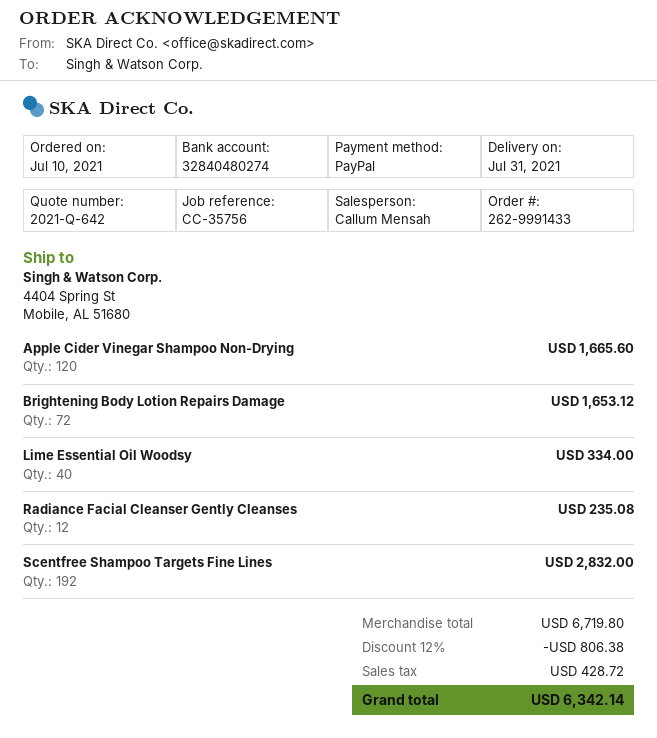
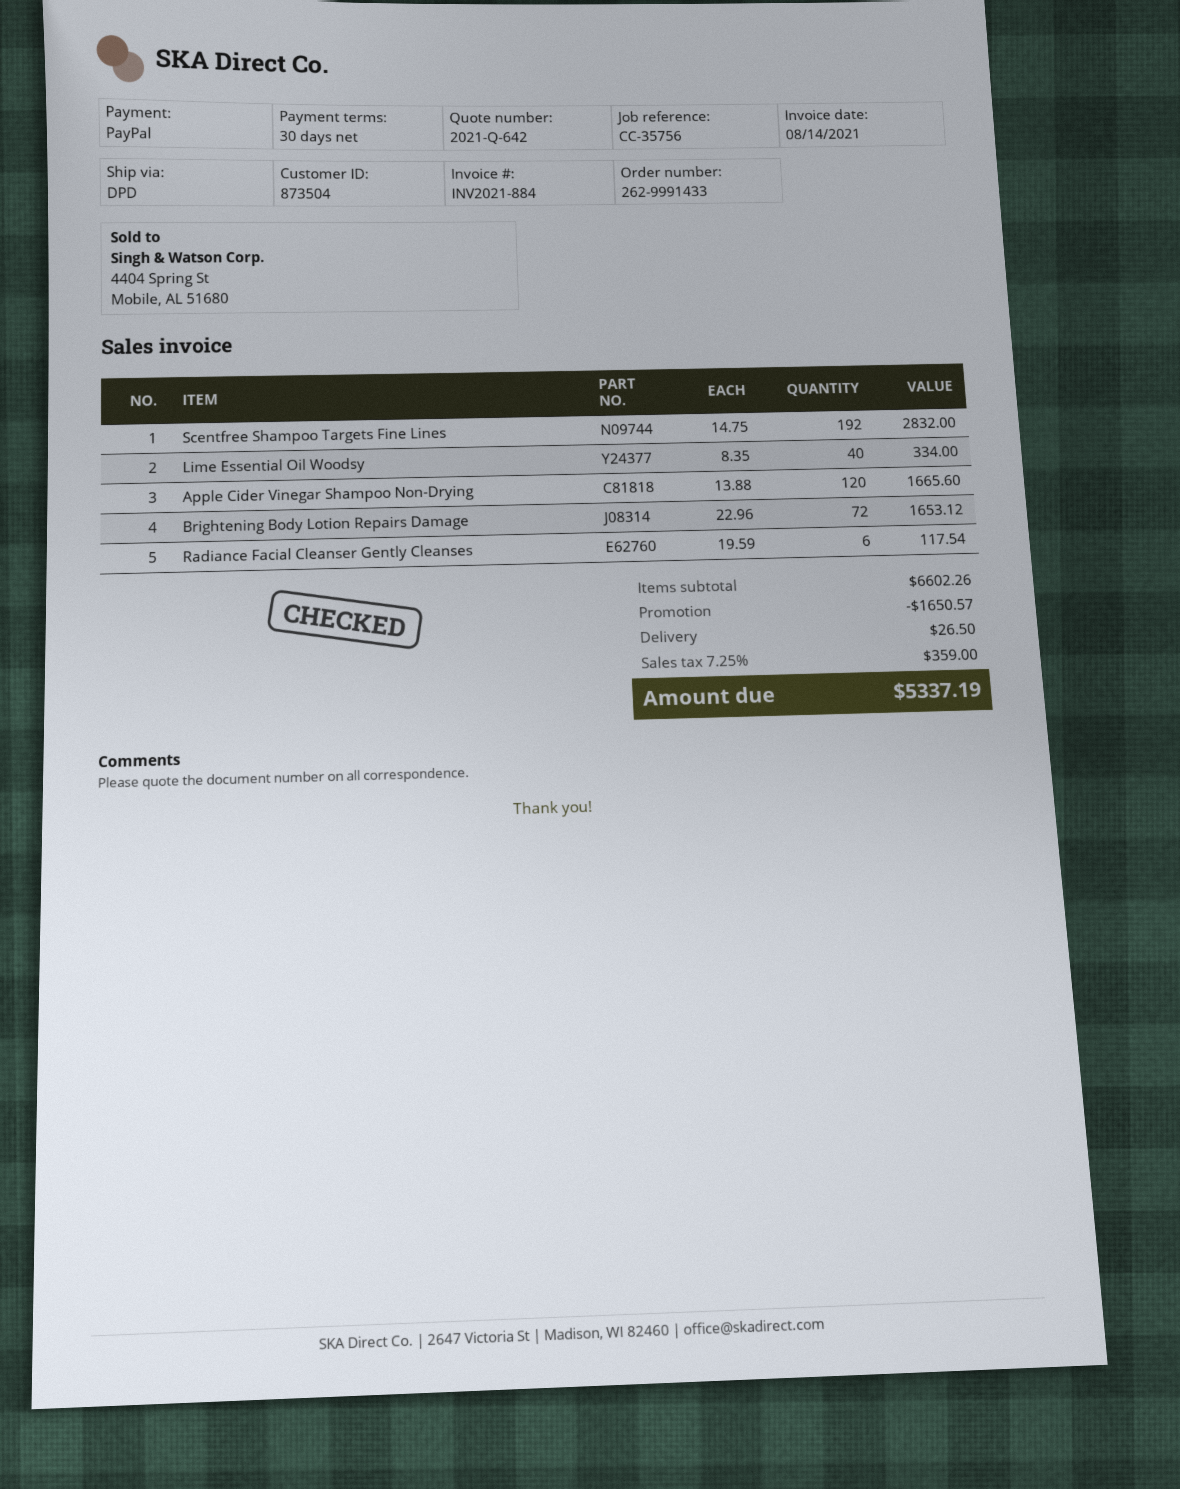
Radiance Facial Cleanser Gently Cleanses: 12 for 235.08 -> 6 for 117.54
subtotal: 6719.80 -> 6602.26
discount: 806.38 -> 1650.57
shipping: none -> 26.50
tax: 428.72 -> 359.00
total: 6342.14 -> 5337.19

